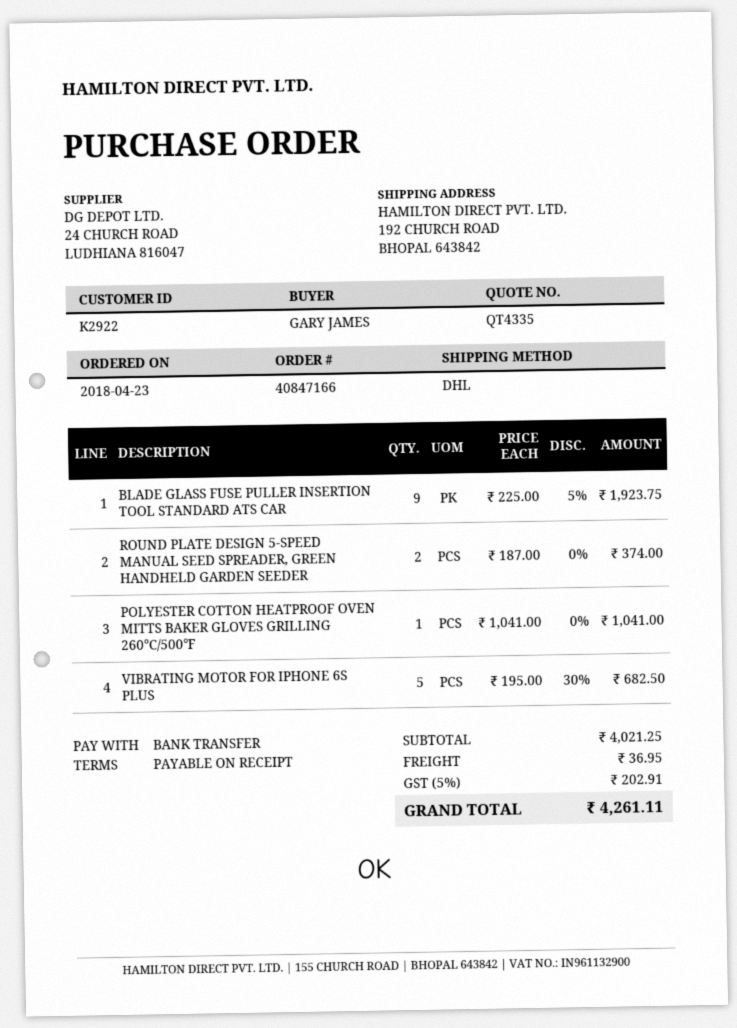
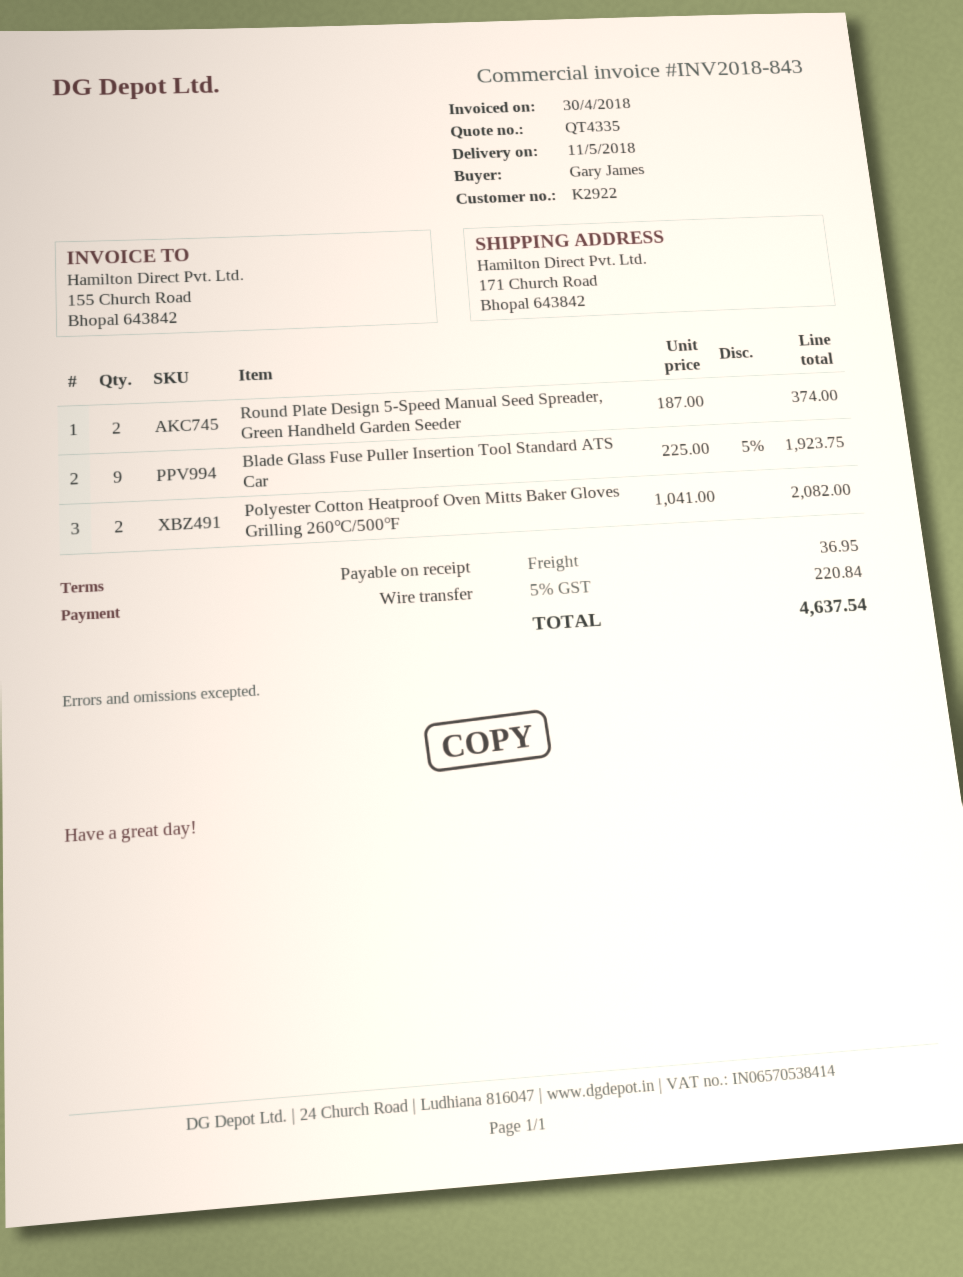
ship to: 192 CHURCH ROAD, BHOPAL 643842 -> 171 Church Road, Bhopal 643842
POLYESTER COTTON HEATPROOF OVEN MITTS BAKER GLOVES GRILLING 260℃/500℉: 1 x 1041.00 = 1041.00 -> 2 x 1041.00 = 2082.00
VIBRATING MOTOR FOR IPHONE 6S PLUS: 5 x 195.00 - 30% = 682.50 -> none
tax: 5% = 202.91 -> 5% = 220.84
total: 4261.11 -> 4637.54

